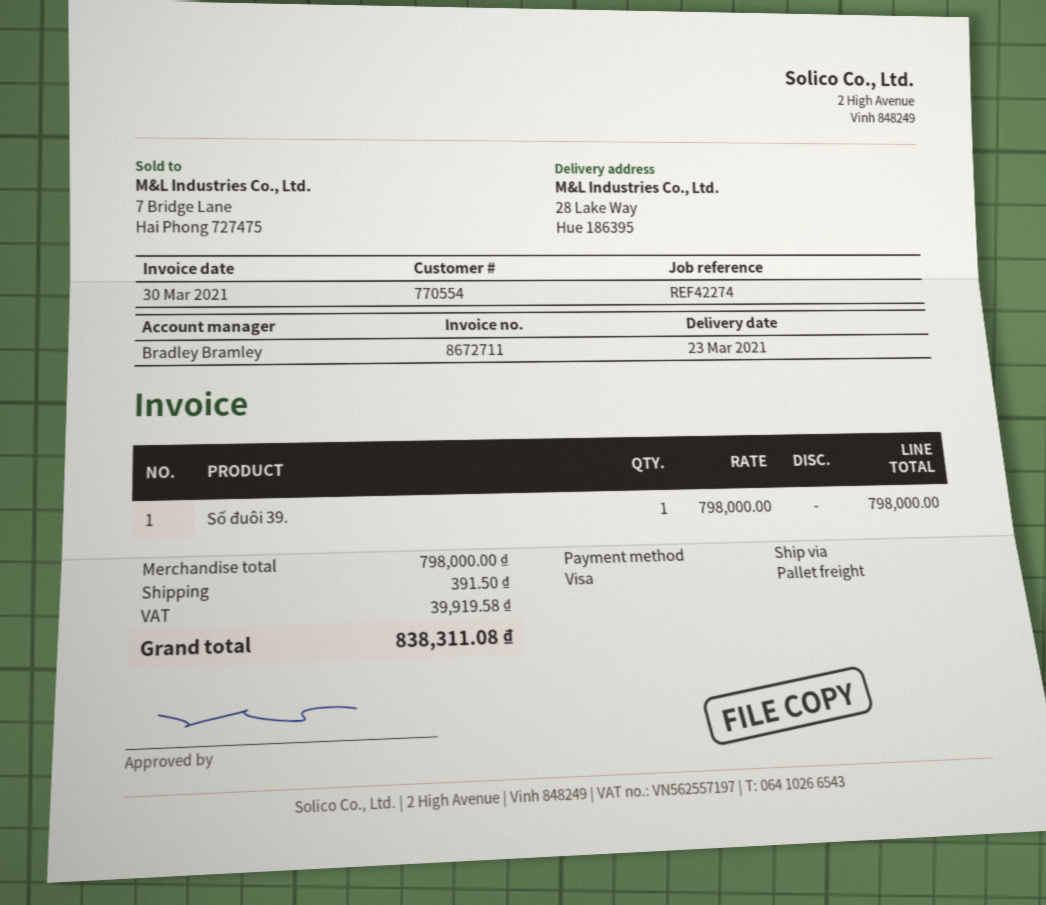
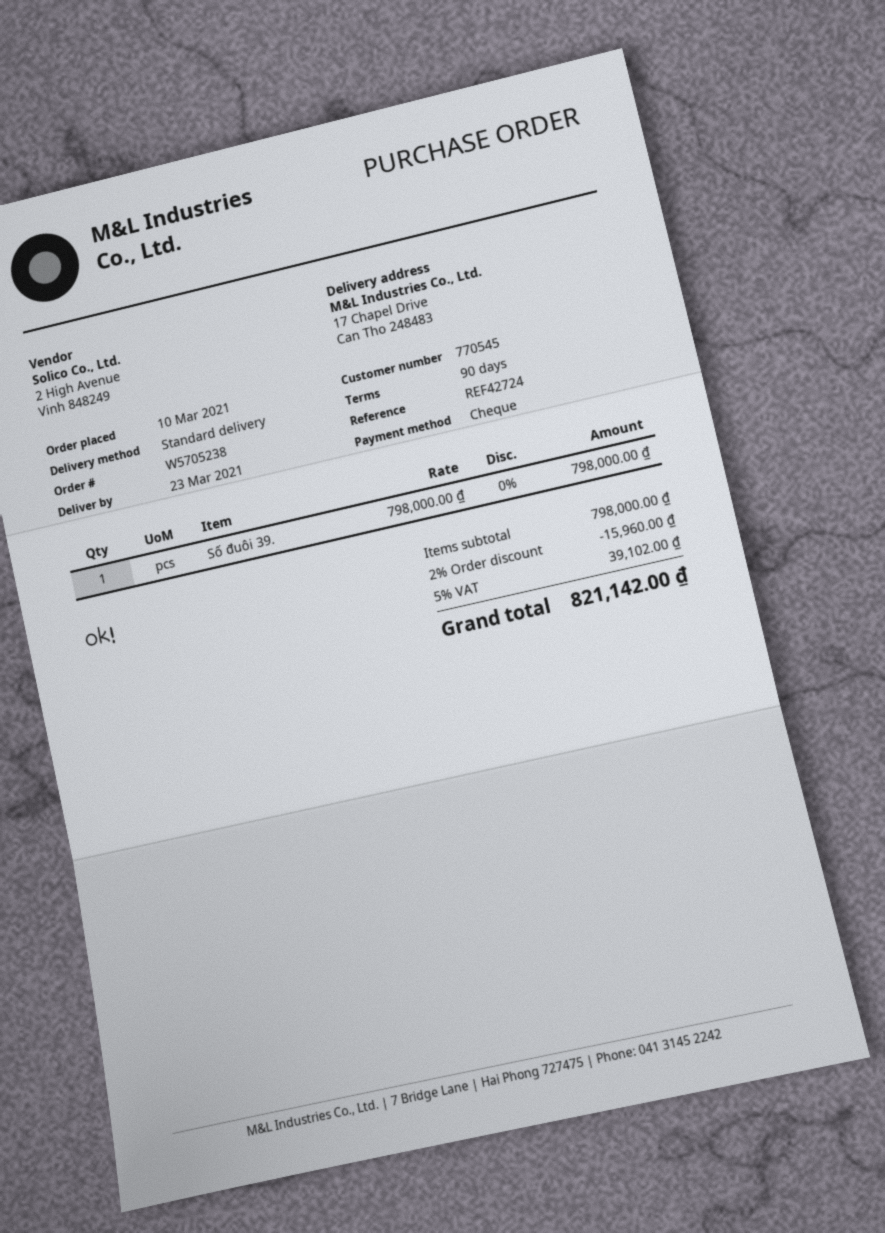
customer number: 770554 -> 770545
reference: REF42274 -> REF42724
payment method: Visa -> cheque
shipping method: pallet freight -> standard
ship to: 28 Lake Way, Hue 186395 -> 17 Chapel Drive, Can Tho 248483
discount: none -> 2% = 15960.00
shipping: 391.50 -> none
tax: 39919.58 -> 39102.00
total: 838311.08 -> 821142.00

